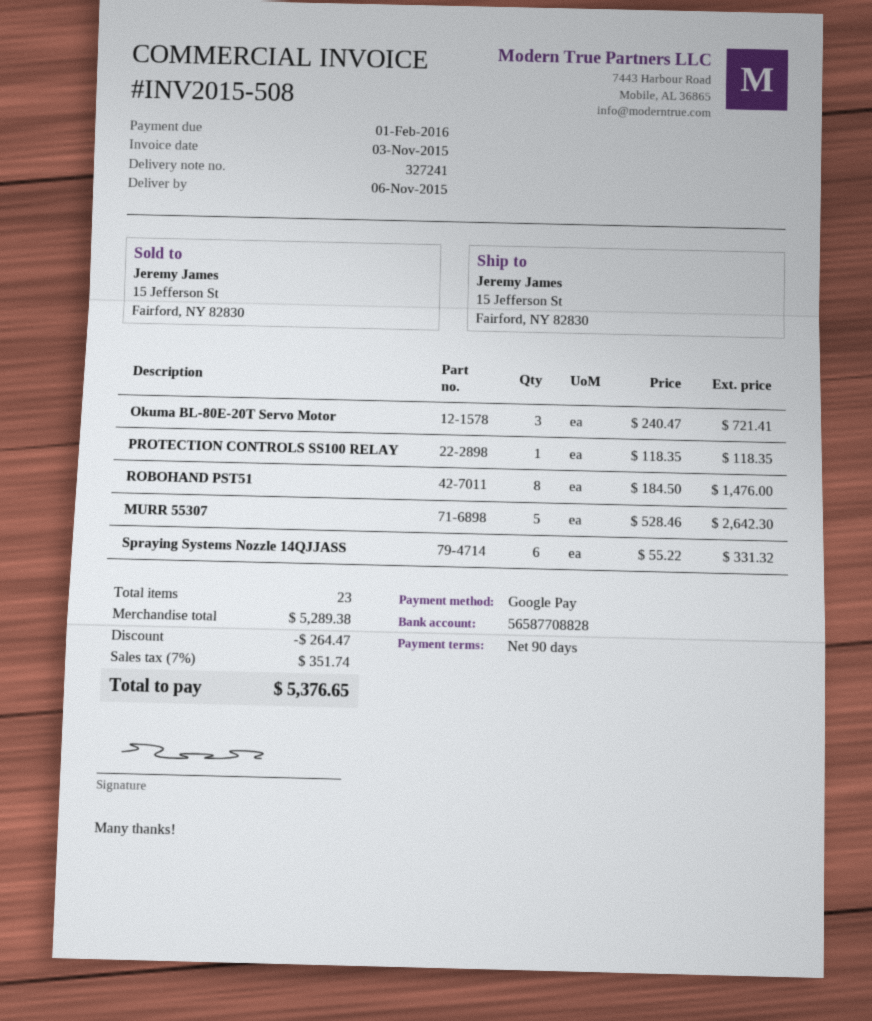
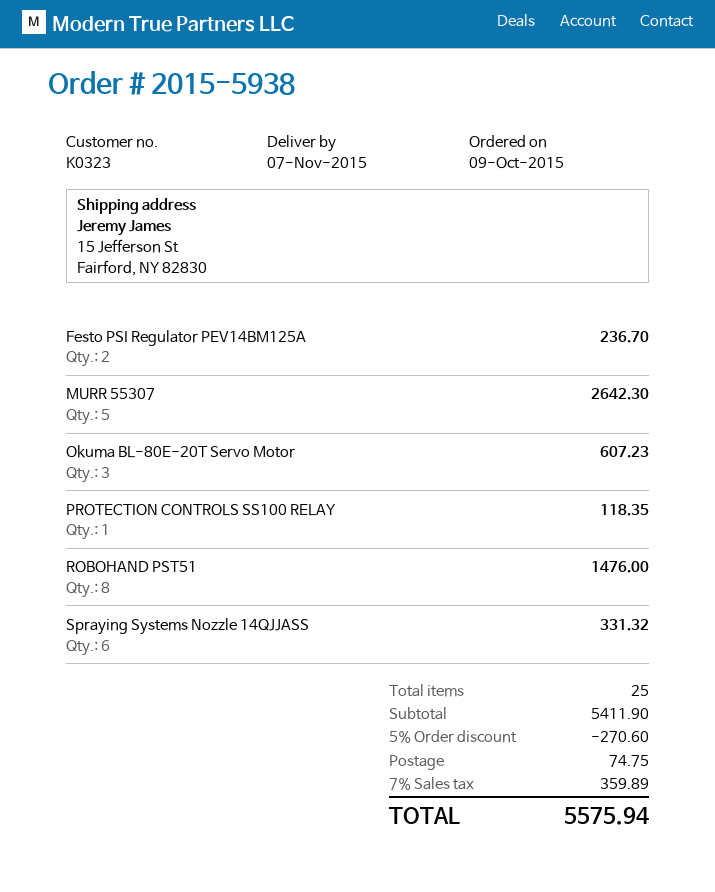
delivery date: 2015-11-06 -> 2015-11-07
Okuma BL-80E-20T Servo Motor: 3 for 721.41 -> 3 for 607.23
Festo PSI Regulator PEV14BM125A: none -> 2 for 236.70
total quantity: 23 -> 25
subtotal: 5289.38 -> 5411.90
discount: 264.47 -> 270.60
shipping: none -> 74.75
tax: 7% = 351.74 -> 7% = 359.89
total: 5376.65 -> 5575.94

